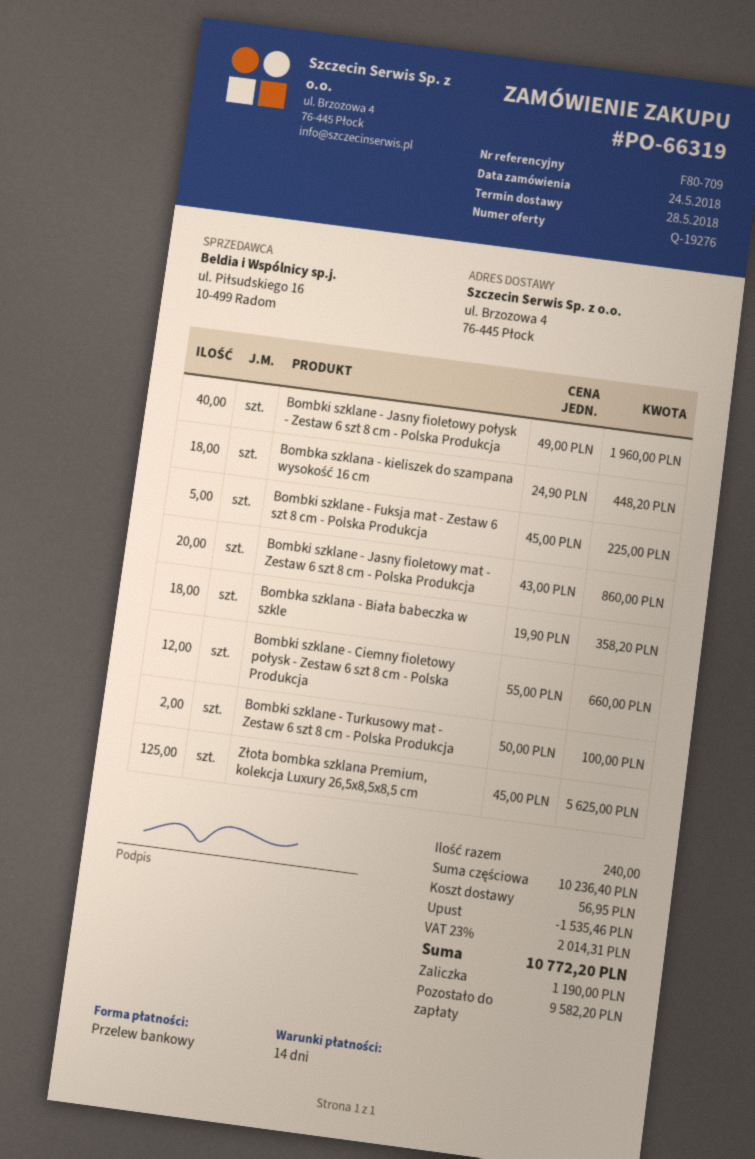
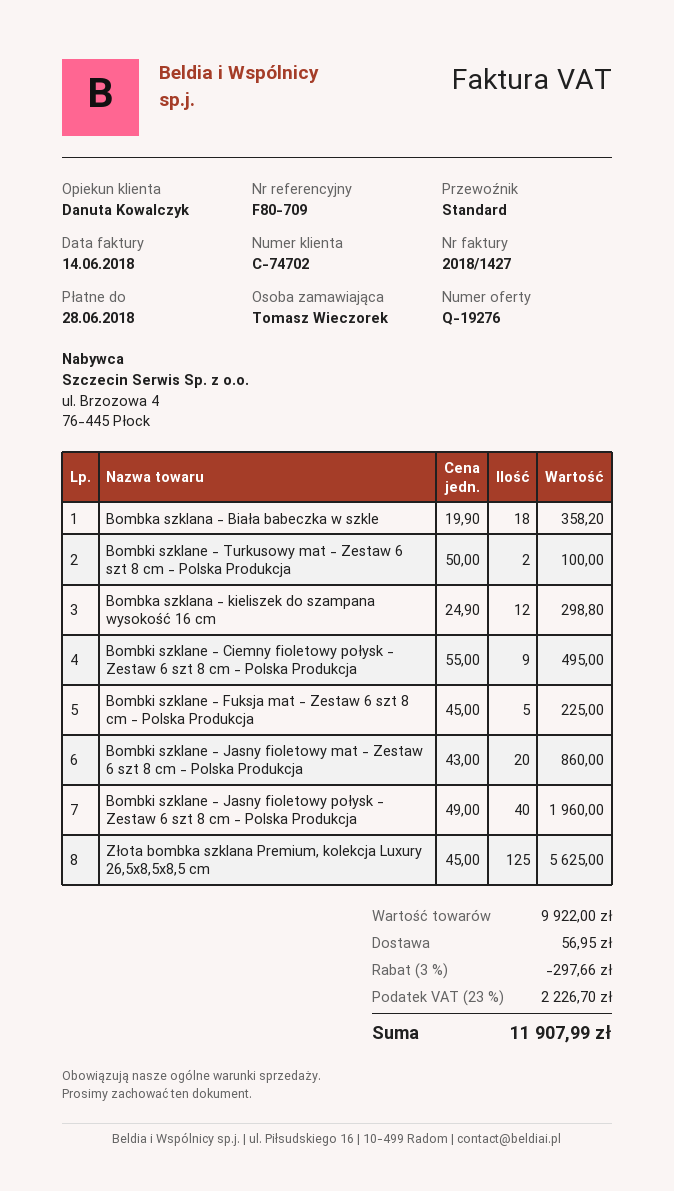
Bombka szklana - kieliszek do szampana wysokość 16 cm: 18 x 24.90 = 448.20 -> 12 x 24.90 = 298.80
Bombki szklane - Ciemny fioletowy połysk - Zestaw 6 szt 8 cm - Polska Produkcja: 12 x 55.00 = 660.00 -> 9 x 55.00 = 495.00
subtotal: 10236.40 -> 9922.00
discount: 1535.46 -> 297.66
tax: 23% = 2014.31 -> 23% = 2226.70
total: 10772.20 -> 11907.99

